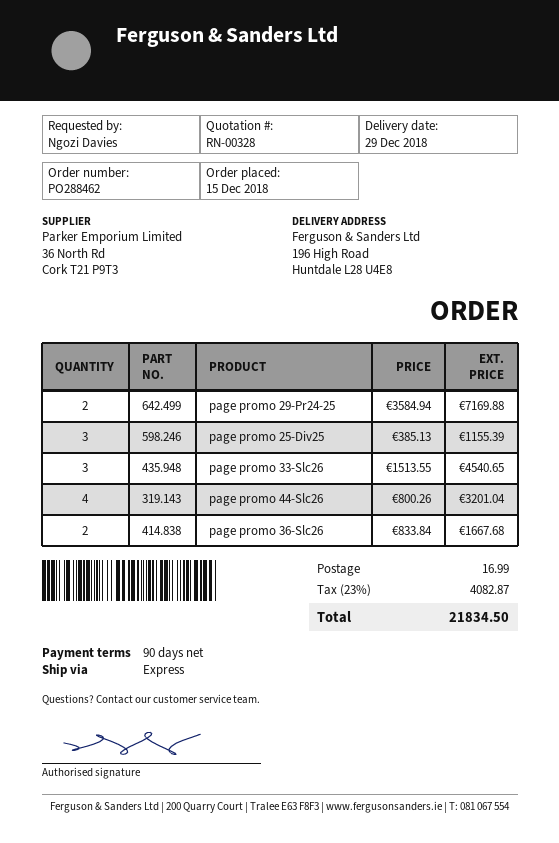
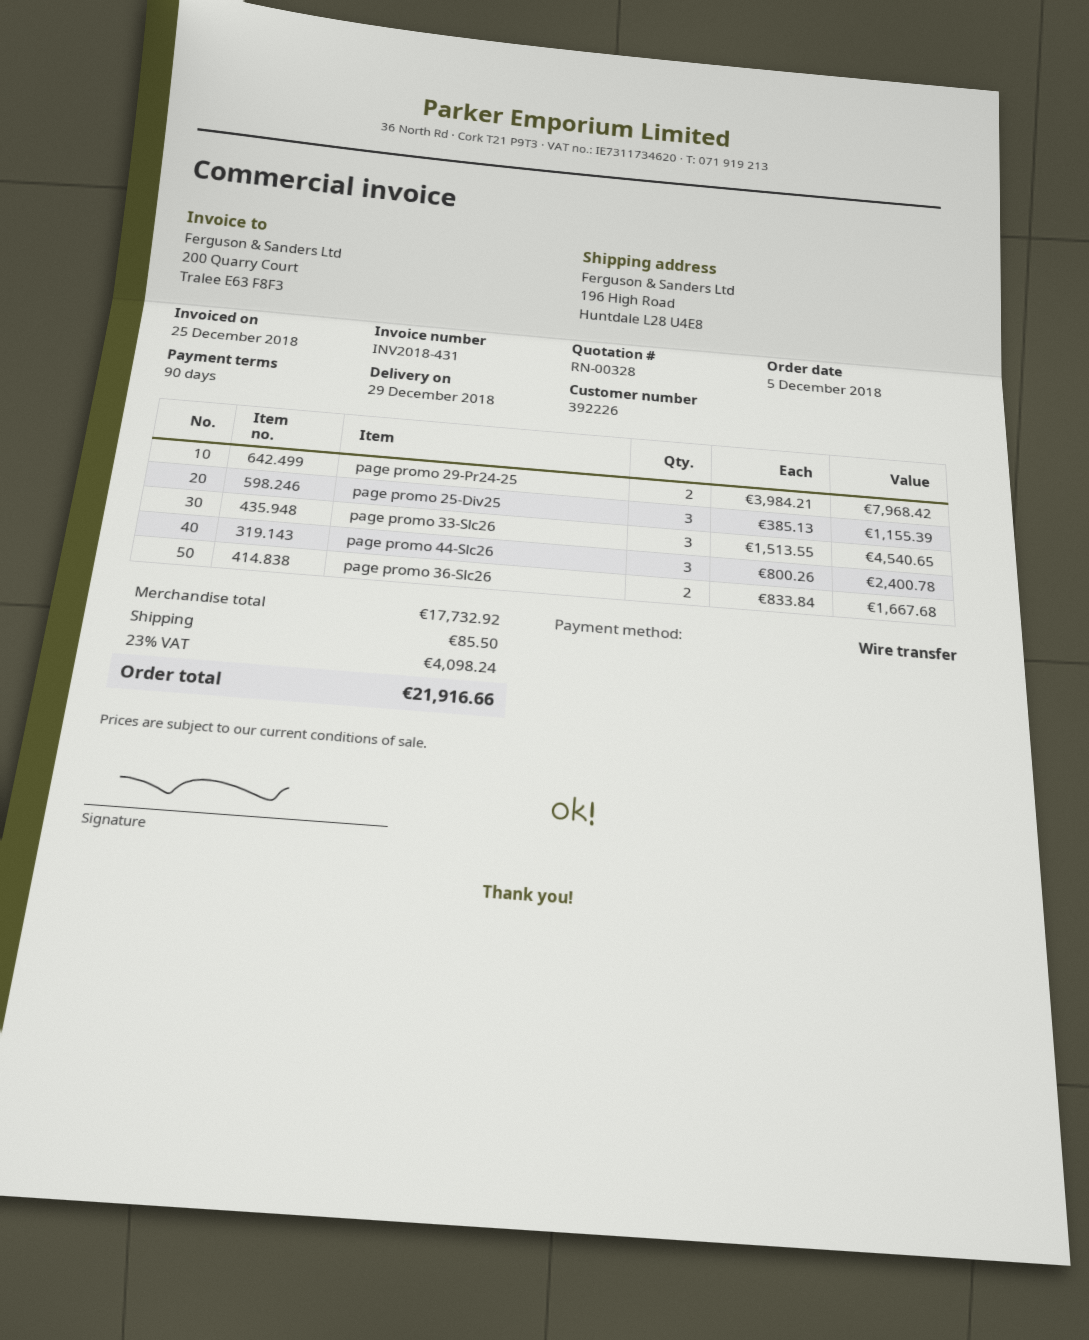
order date: 2018-12-15 -> 2018-12-05
page promo 29-Pr24-25: 2 x 3584.94 = 7169.88 -> 2 x 3984.21 = 7968.42
page promo 44-Slc26: 4 x 800.26 = 3201.04 -> 3 x 800.26 = 2400.78
shipping: 16.99 -> 85.50
tax: 23% = 4082.87 -> 23% = 4098.24
total: 21834.50 -> 21916.66

